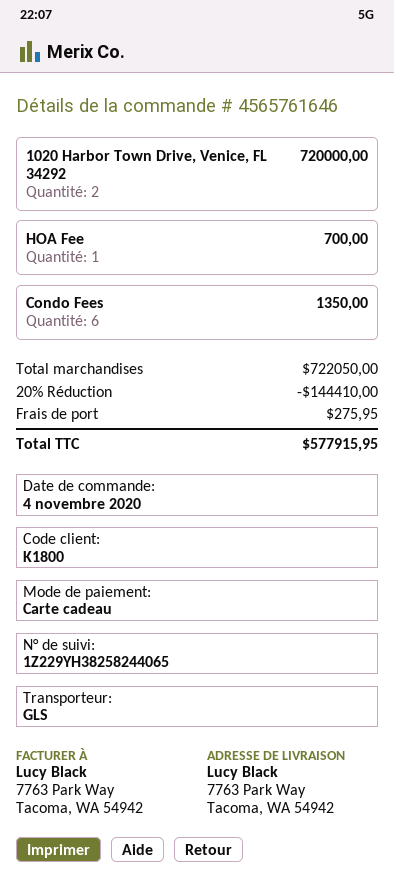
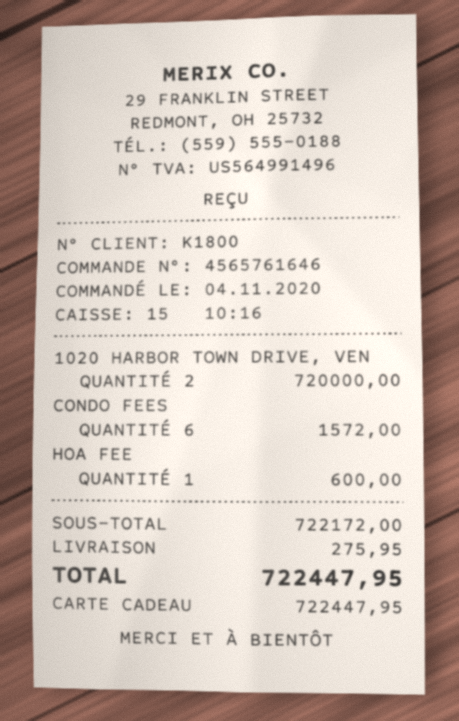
HOA Fee: 1 for 700.00 -> 1 for 600.00
Condo Fees: 6 for 1350.00 -> 6 for 1572.00
subtotal: 722050.00 -> 722172.00
discount: 20% = 144410.00 -> none
total: 577915.95 -> 722447.95

